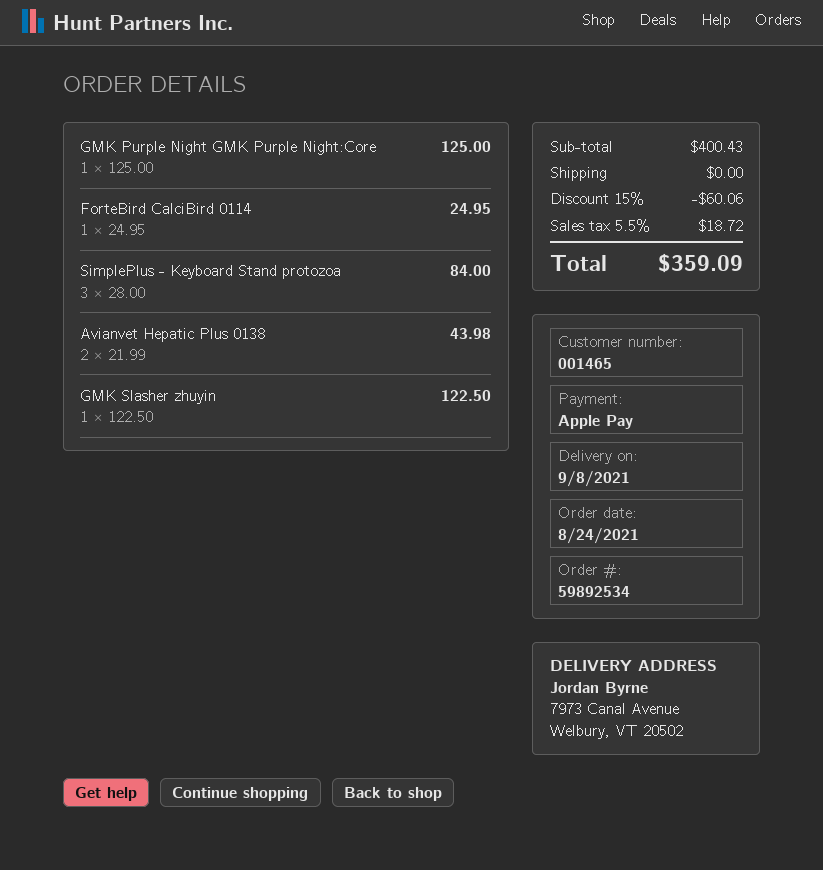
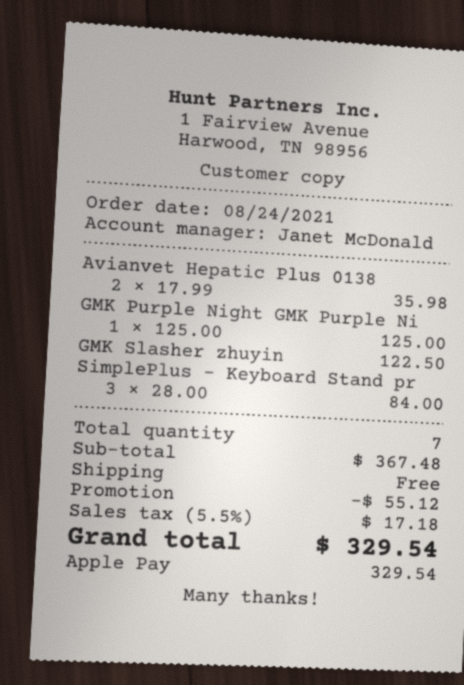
ForteBird CalciBird 0114: 1 x 24.95 = 24.95 -> none
Avianvet Hepatic Plus 0138: 2 x 21.99 = 43.98 -> 2 x 17.99 = 35.98
subtotal: 400.43 -> 367.48
discount: 60.06 -> 55.12
tax: 5.5% = 18.72 -> 5.5% = 17.18
total: 359.09 -> 329.54

